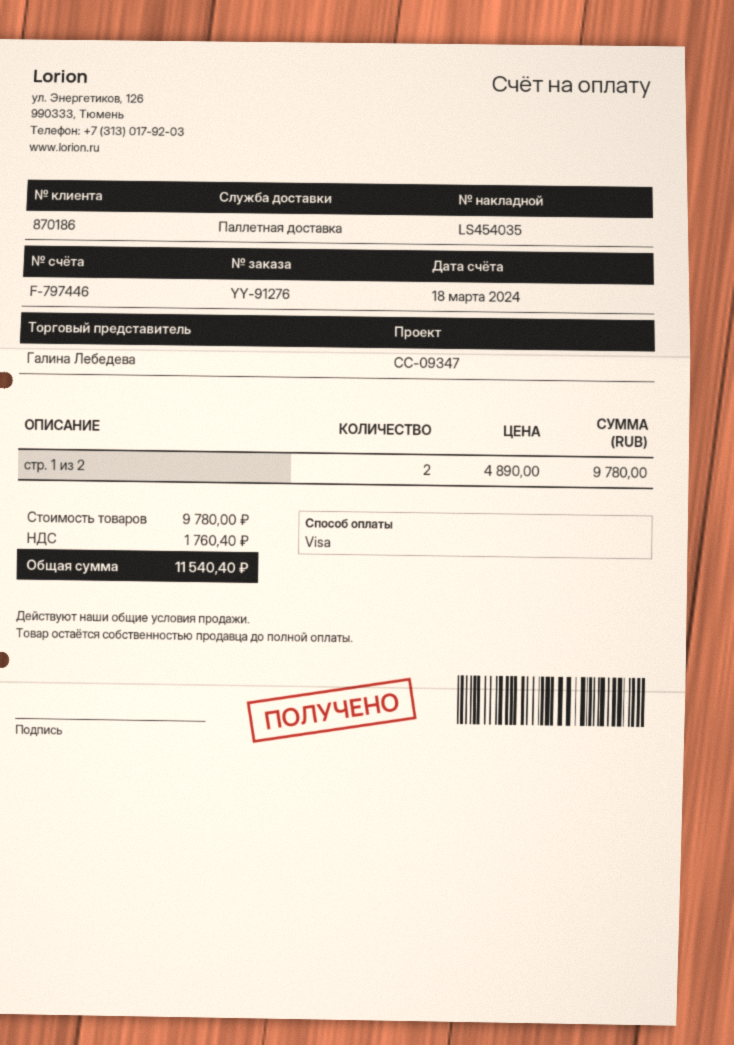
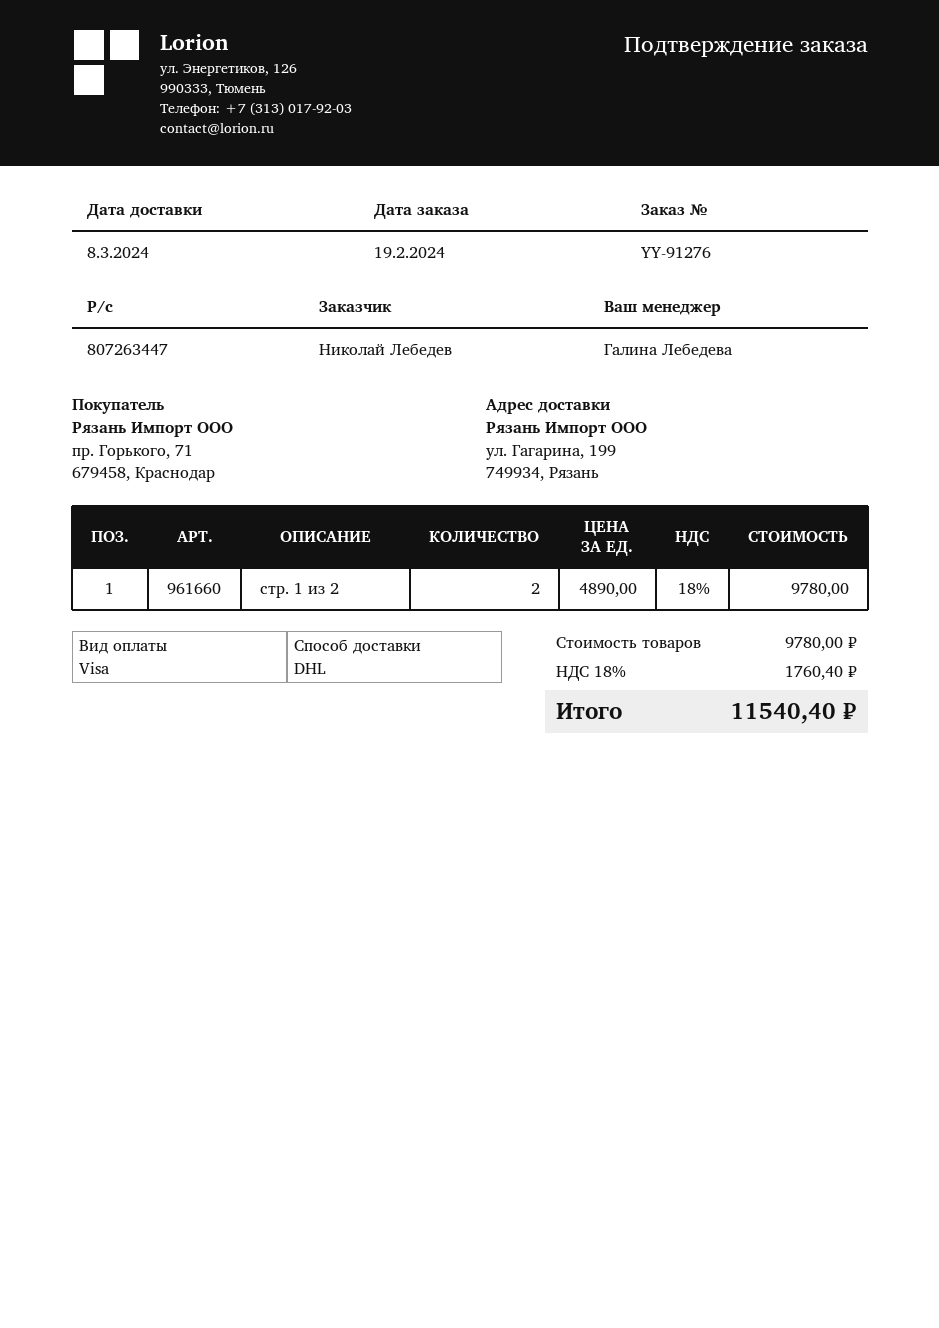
shipping method: pallet freight -> DHL

